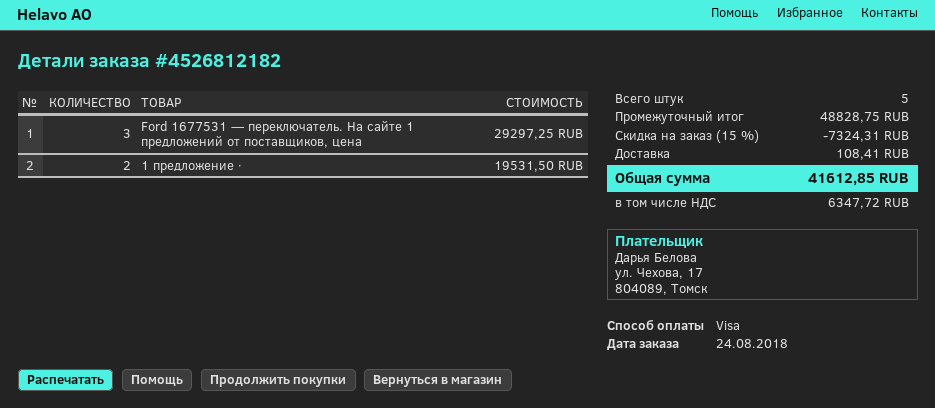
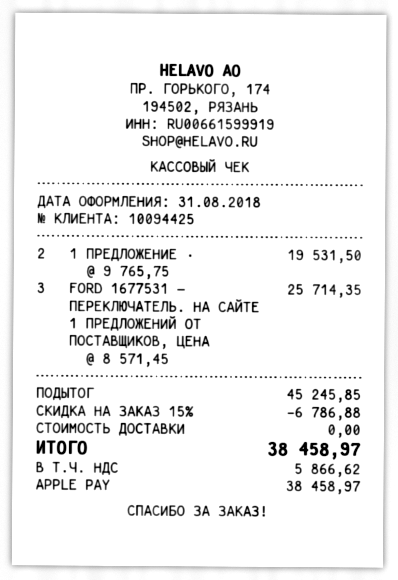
order date: 2018-08-24 -> 2018-08-31
payment method: Visa -> Apple Pay
Ford 1677531 — переключатель. На сайте 1 предложений от поставщиков, цена: 3 for 29297.25 -> 3 for 25714.35
subtotal: 48828.75 -> 45245.85
discount: 15% = 7324.31 -> 15% = 6786.88
shipping: 108.41 -> 0.00
tax: 6347.72 -> 5866.62
total: 41612.85 -> 38458.97

